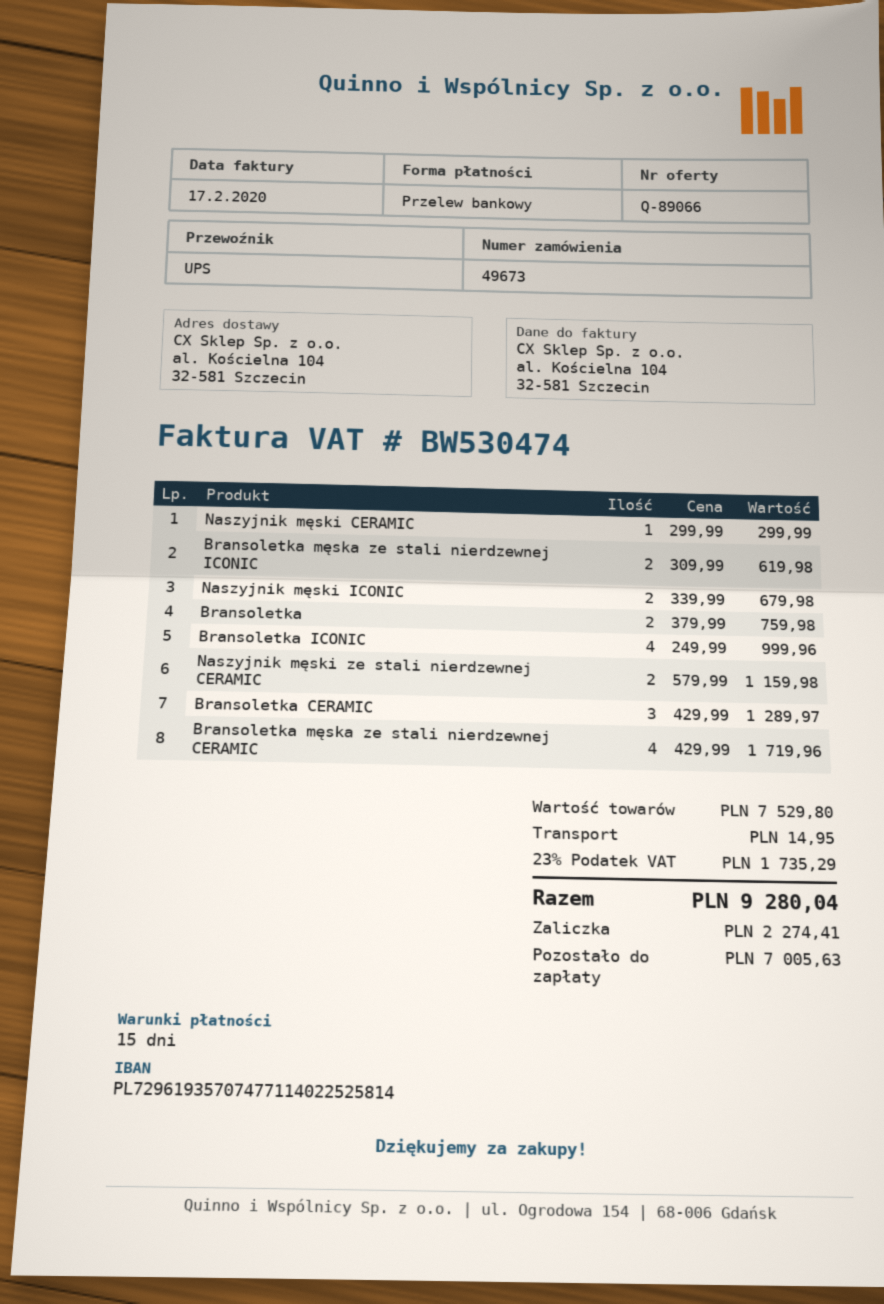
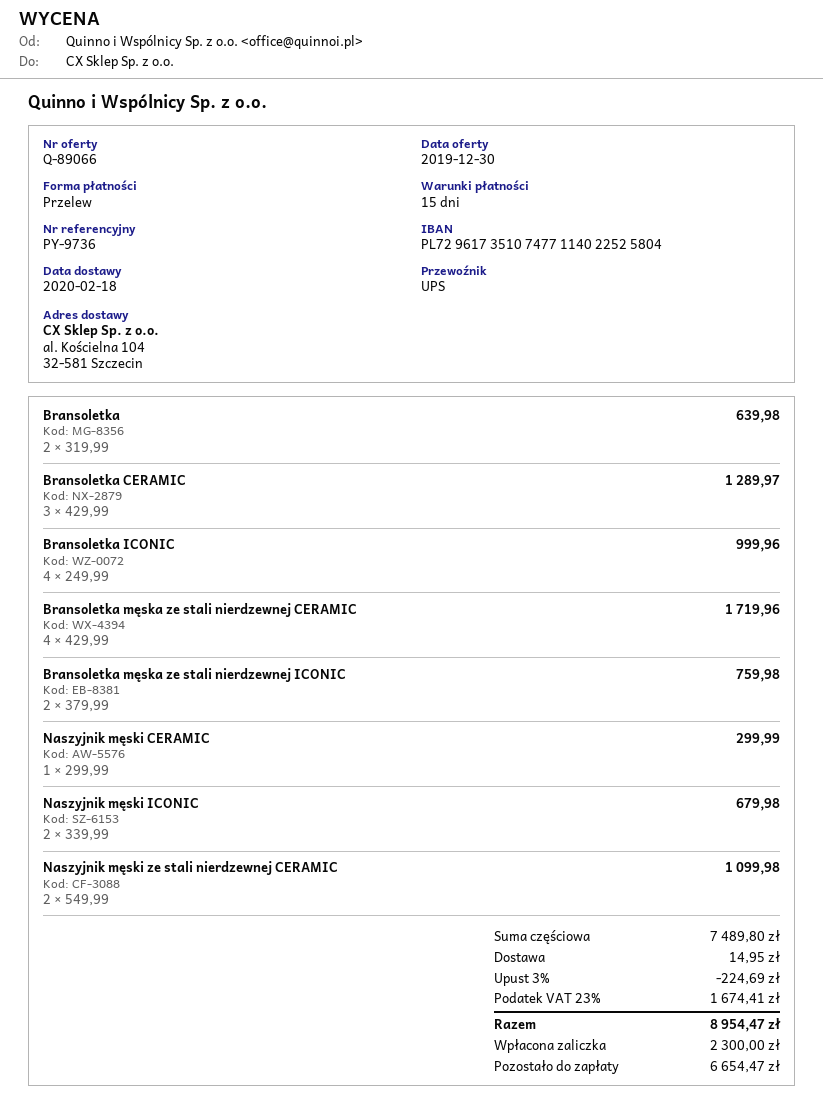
bank account: PL72961935707477114022525814 -> PL72961735107477114022525804
Bransoletka męska ze stali nierdzewnej ICONIC: 2 x 309.99 = 619.98 -> 2 x 379.99 = 759.98
Bransoletka: 2 x 379.99 = 759.98 -> 2 x 319.99 = 639.98
Naszyjnik męski ze stali nierdzewnej CERAMIC: 2 x 579.99 = 1159.98 -> 2 x 549.99 = 1099.98
subtotal: 7529.80 -> 7489.80
discount: none -> 3% = 224.69
tax: 23% = 1735.29 -> 23% = 1674.41
total: 9280.04 -> 8954.47
deposit: 2274.41 -> 2300.00
balance: 7005.63 -> 6654.47

